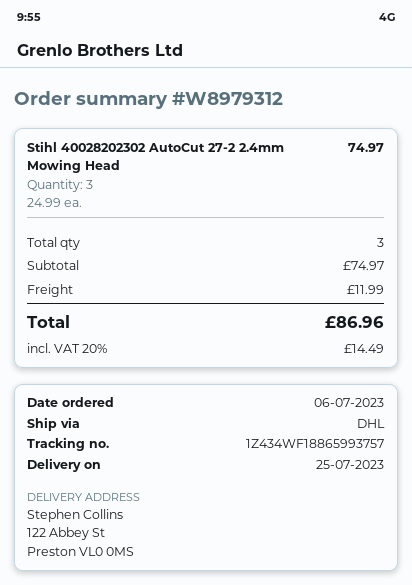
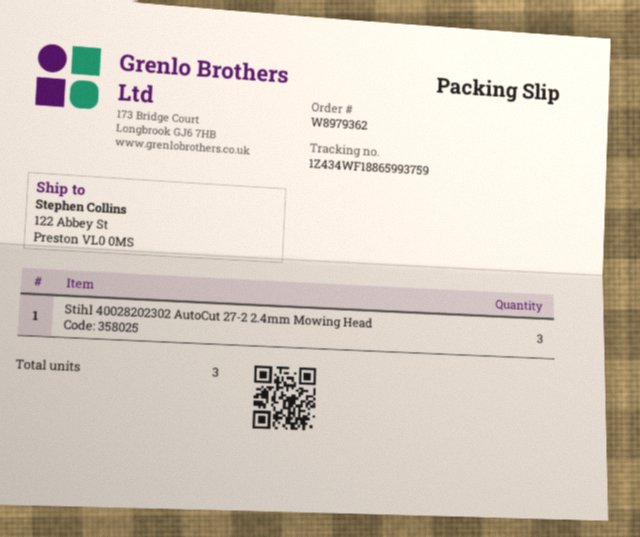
order number: W8979312 -> W8979362
tracking number: 1Z434WF18865993757 -> 1Z434WF18865993759

